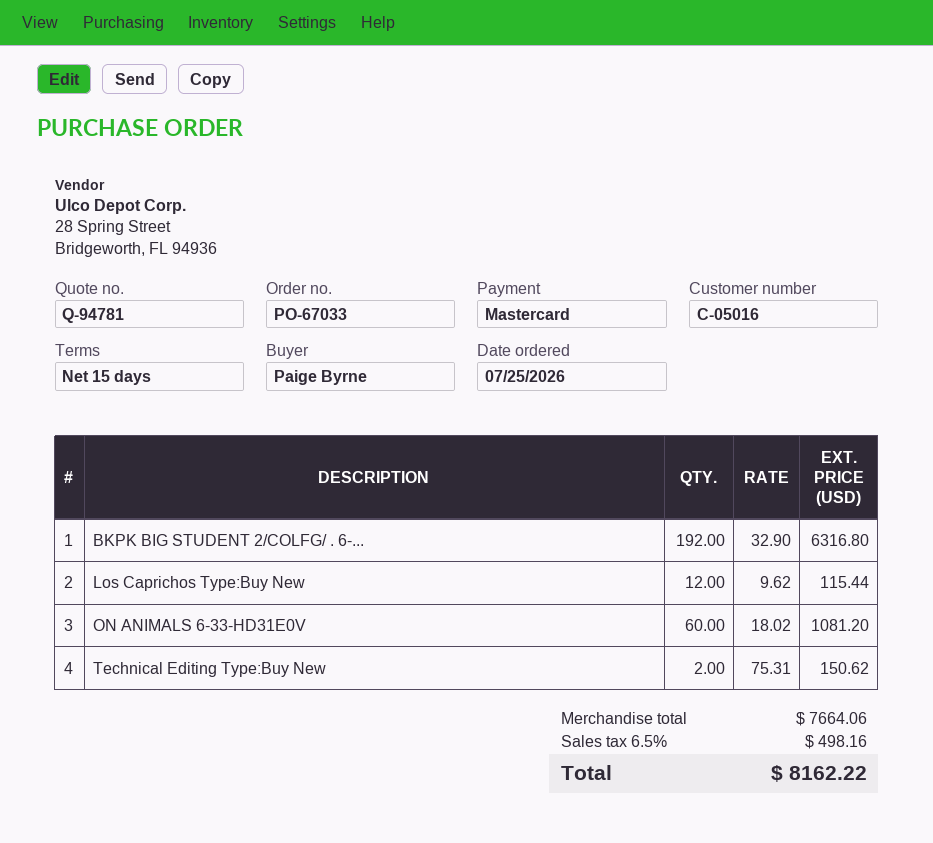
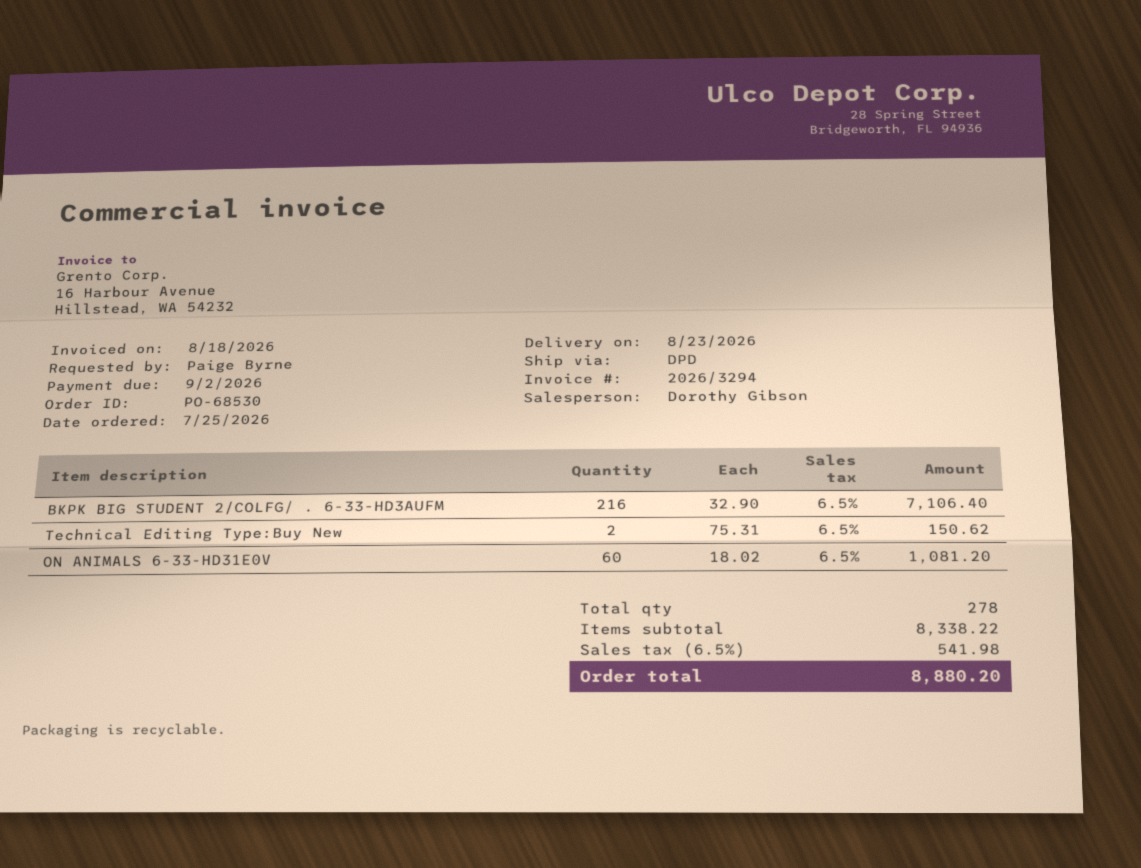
order number: PO-67033 -> PO-68530
BKPK BIG STUDENT 2/COLFG/ . 6-...: 192 x 32.90 = 6316.80 -> 216 x 32.90 = 7106.40
Los Caprichos Type:Buy New: 12 x 9.62 = 115.44 -> none
subtotal: 7664.06 -> 8338.22
tax: 6.5% = 498.16 -> 6.5% = 541.98
total: 8162.22 -> 8880.20

